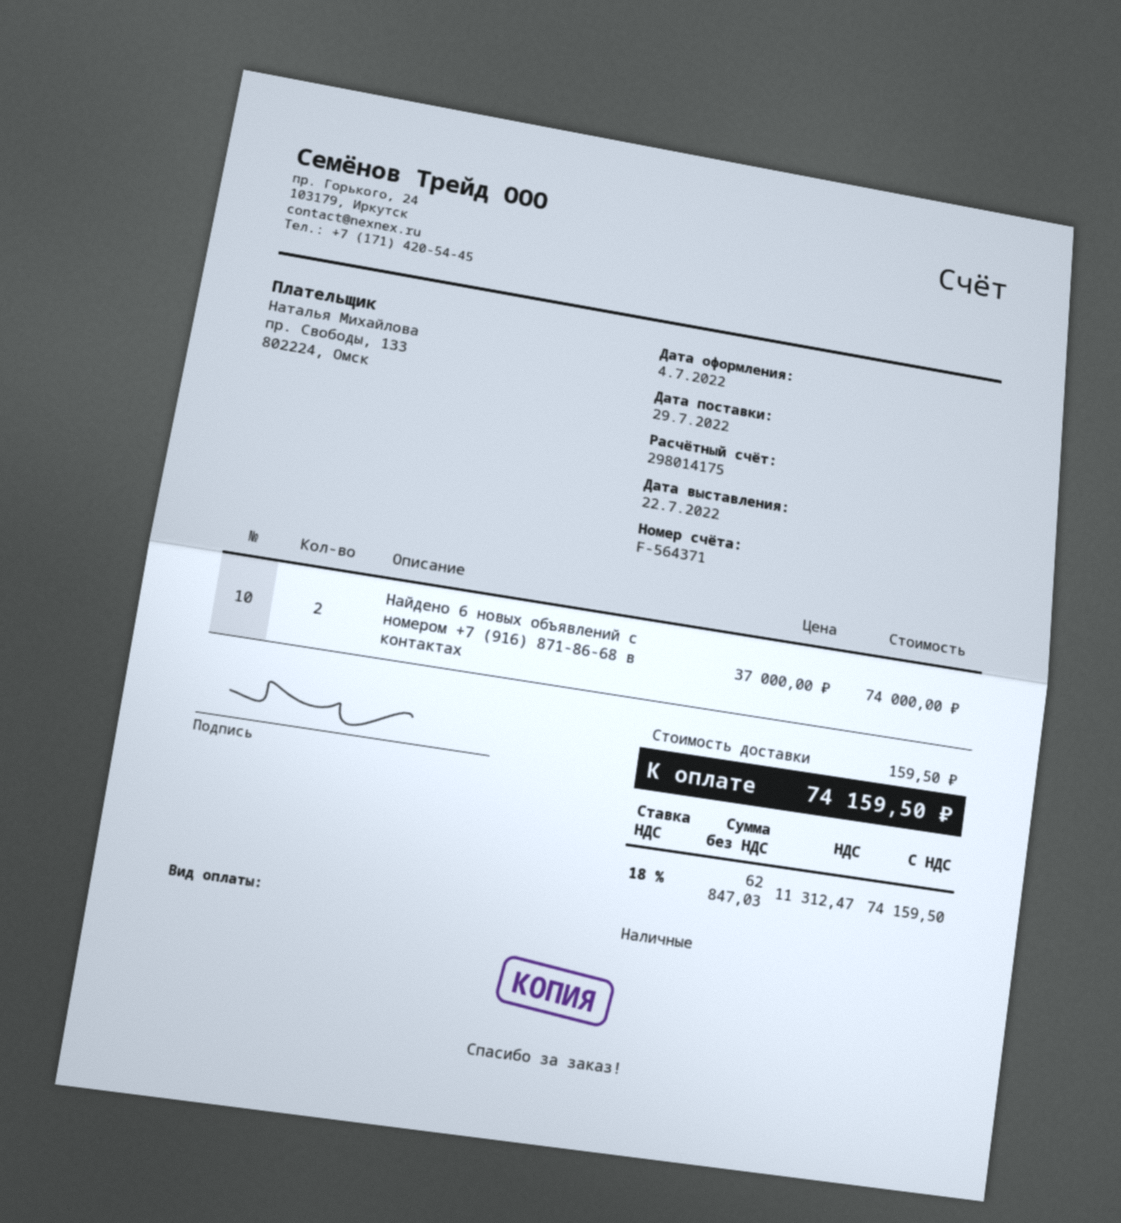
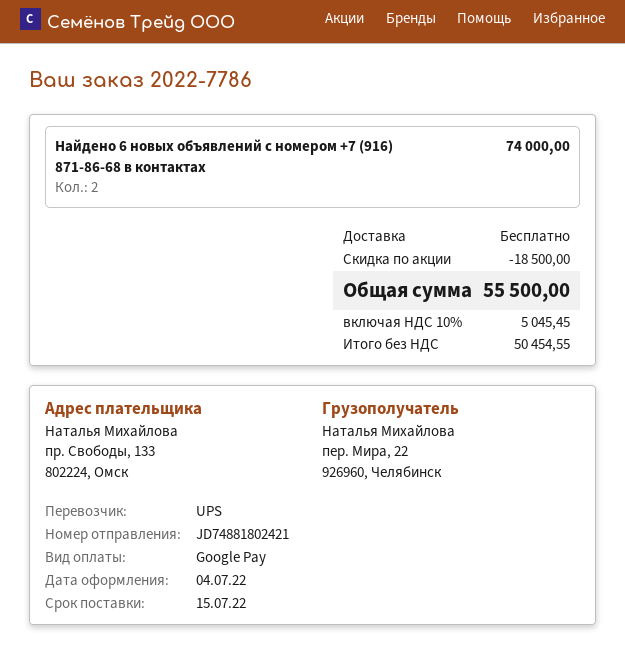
delivery date: 2022-07-29 -> 2022-07-15
payment method: cash -> Google Pay
discount: none -> 18500.00
shipping: 159.50 -> 0.00
net: 62847.03 -> 50454.55
tax: 18% = 11312.47 -> 10% = 5045.45
total: 74159.50 -> 55500.00

